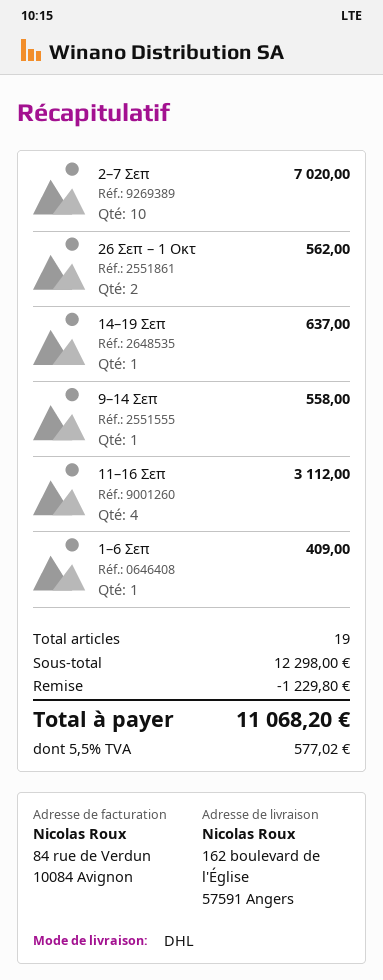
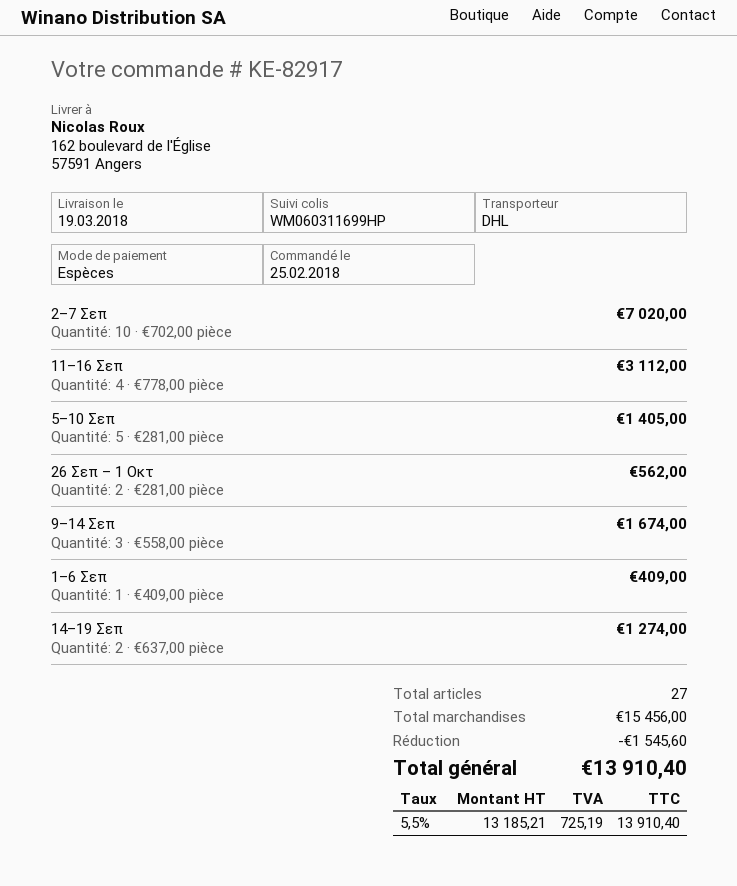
14–19 Σεπ: 1 for 637.00 -> 2 for 1274.00
9–14 Σεπ: 1 for 558.00 -> 3 for 1674.00
5–10 Σεπ: none -> 5 for 1405.00
total quantity: 19 -> 27
subtotal: 12298.00 -> 15456.00
discount: 1229.80 -> 1545.60
tax: 5.5% = 577.02 -> 5.5% = 725.19
total: 11068.20 -> 13910.40

